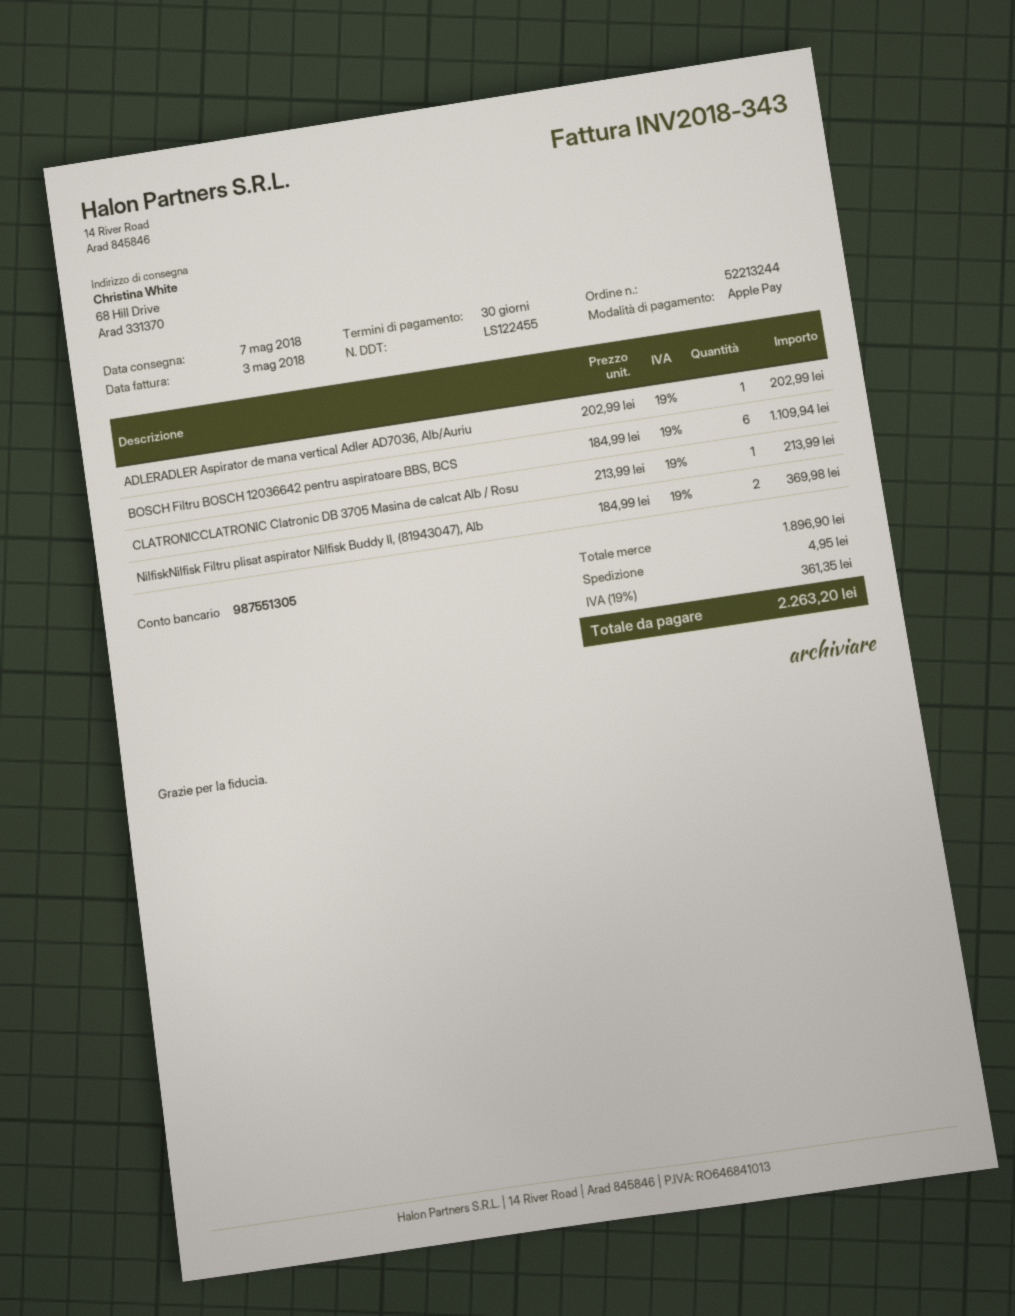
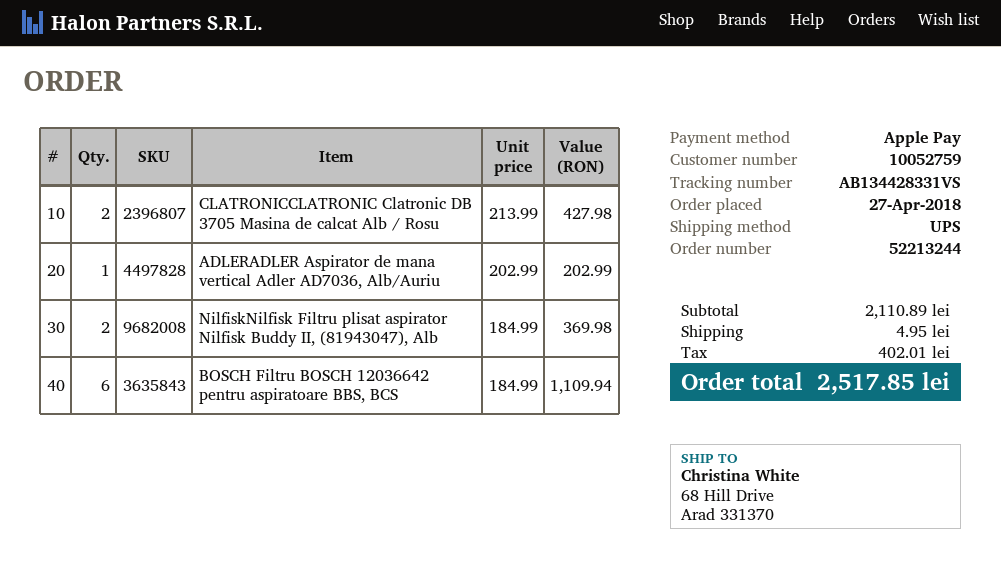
CLATRONICCLATRONIC Clatronic DB 3705 Masina de calcat Alb / Rosu: 1 x 213.99 = 213.99 -> 2 x 213.99 = 427.98
subtotal: 1896.90 -> 2110.89
tax: 361.35 -> 402.01
total: 2263.20 -> 2517.85

